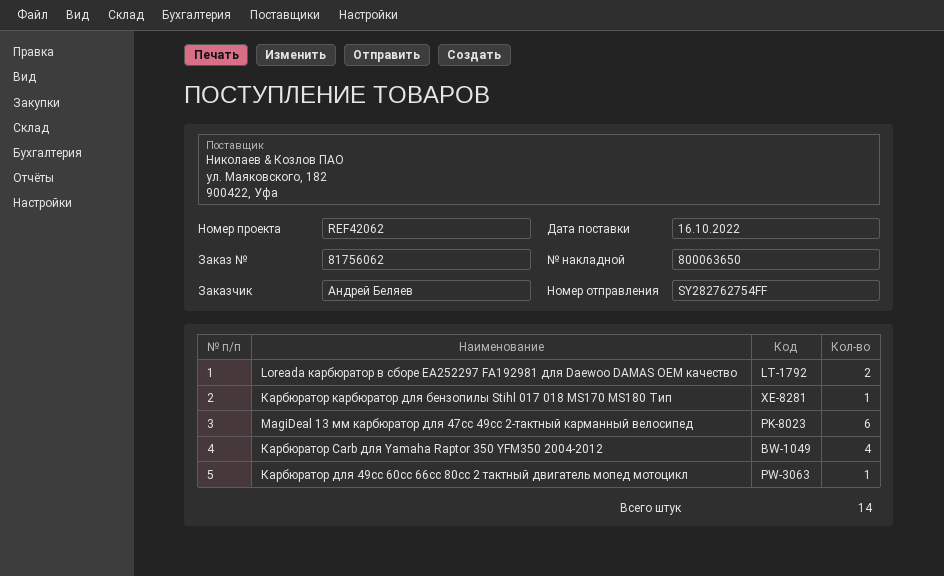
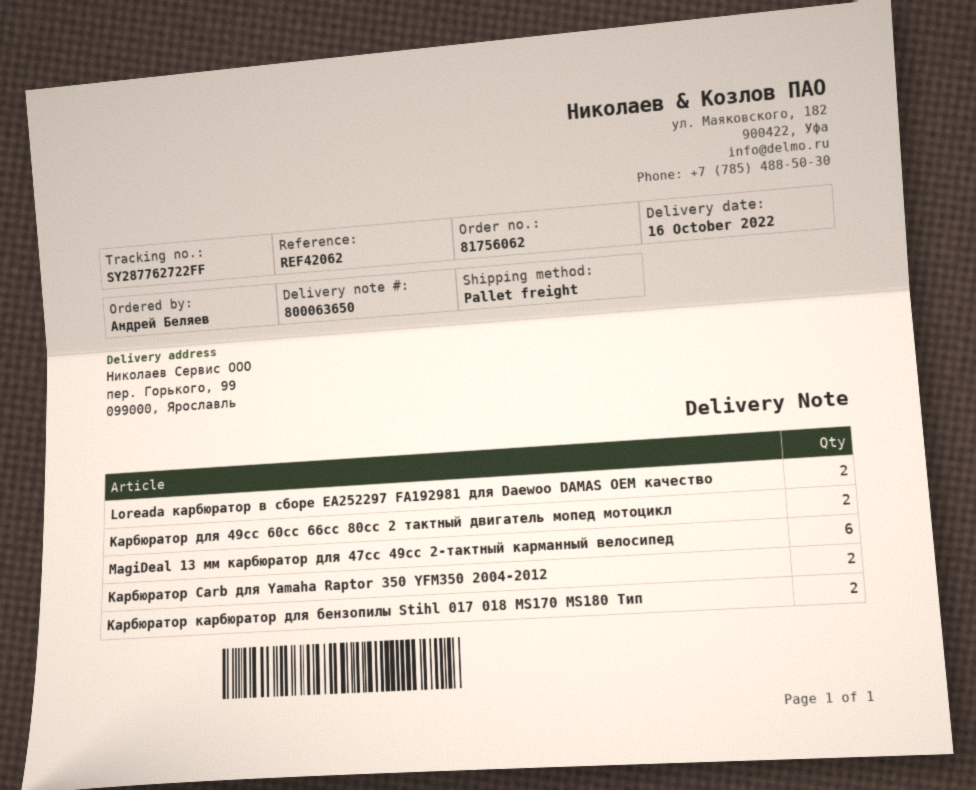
tracking number: SY282762754FF -> SY287762722FF
Карбюратор карбюратор для бензопилы Stihl 017 018 MS170 MS180 Тип: 1 -> 2
Карбюратор Carb для Yamaha Raptor 350 YFM350 2004-2012: 4 -> 2
Карбюратор для 49cc 60cc 66cc 80cc 2 тактный двигатель мопед мотоцикл: 1 -> 2

